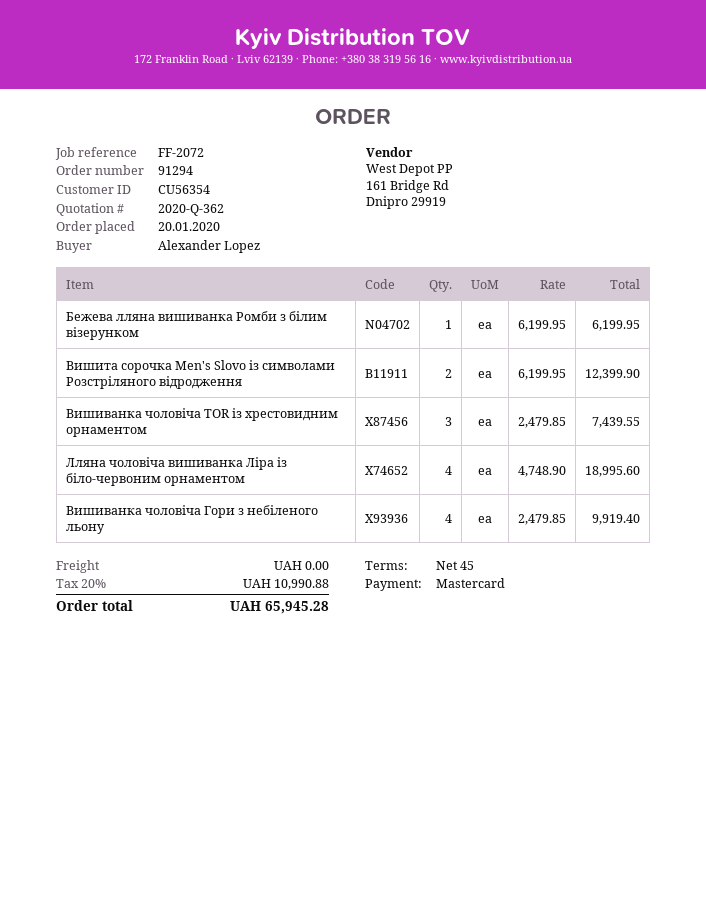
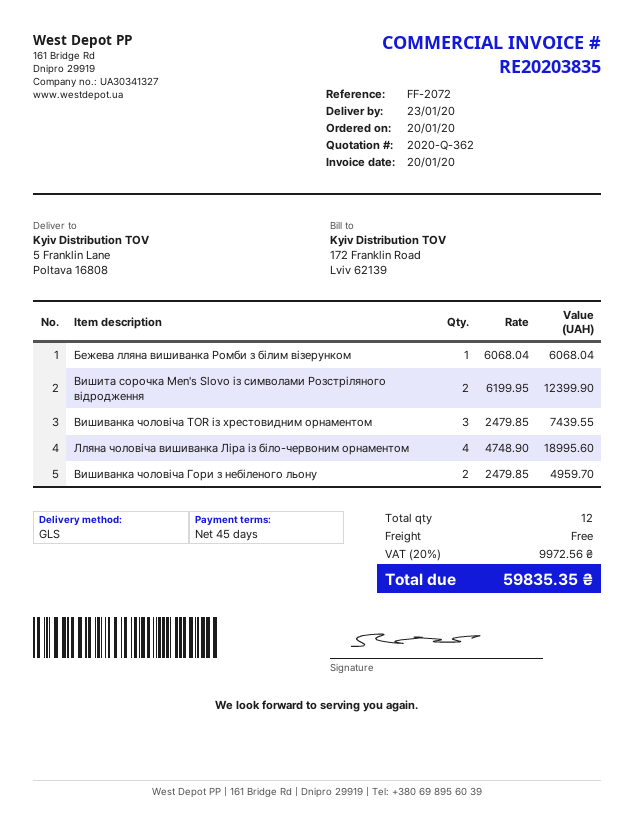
Бежева лляна вишиванка Ромби з білим візерунком: 1 x 6199.95 = 6199.95 -> 1 x 6068.04 = 6068.04
Вишиванка чоловіча Гори з небіленого льону: 4 x 2479.85 = 9919.40 -> 2 x 2479.85 = 4959.70
tax: 20% = 10990.88 -> 20% = 9972.56
total: 65945.28 -> 59835.35

